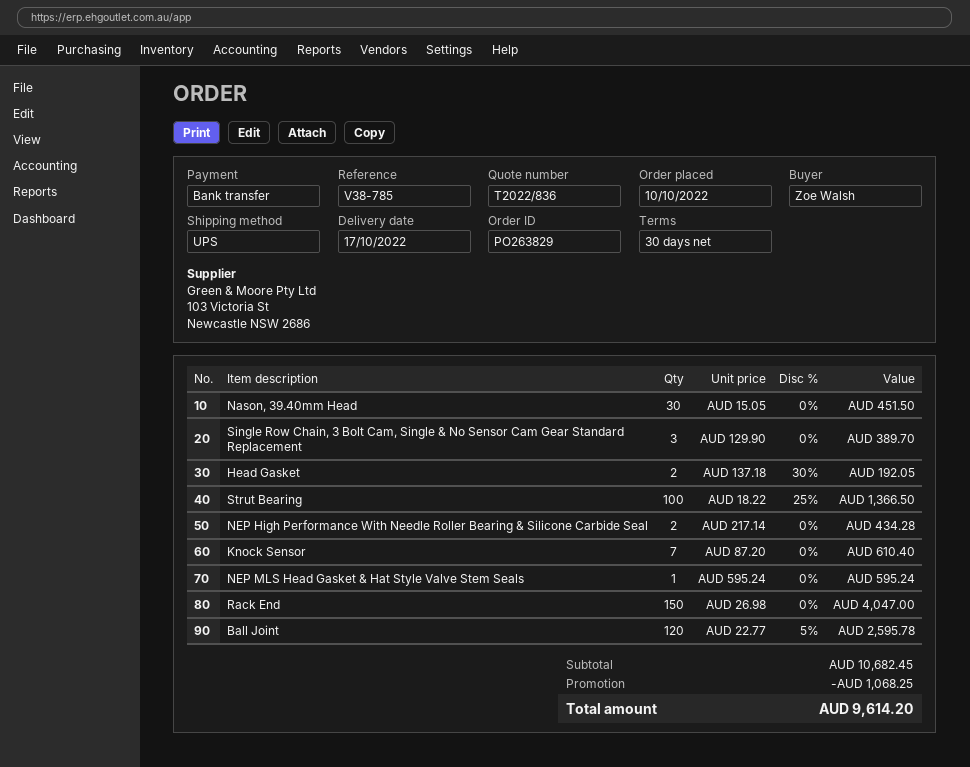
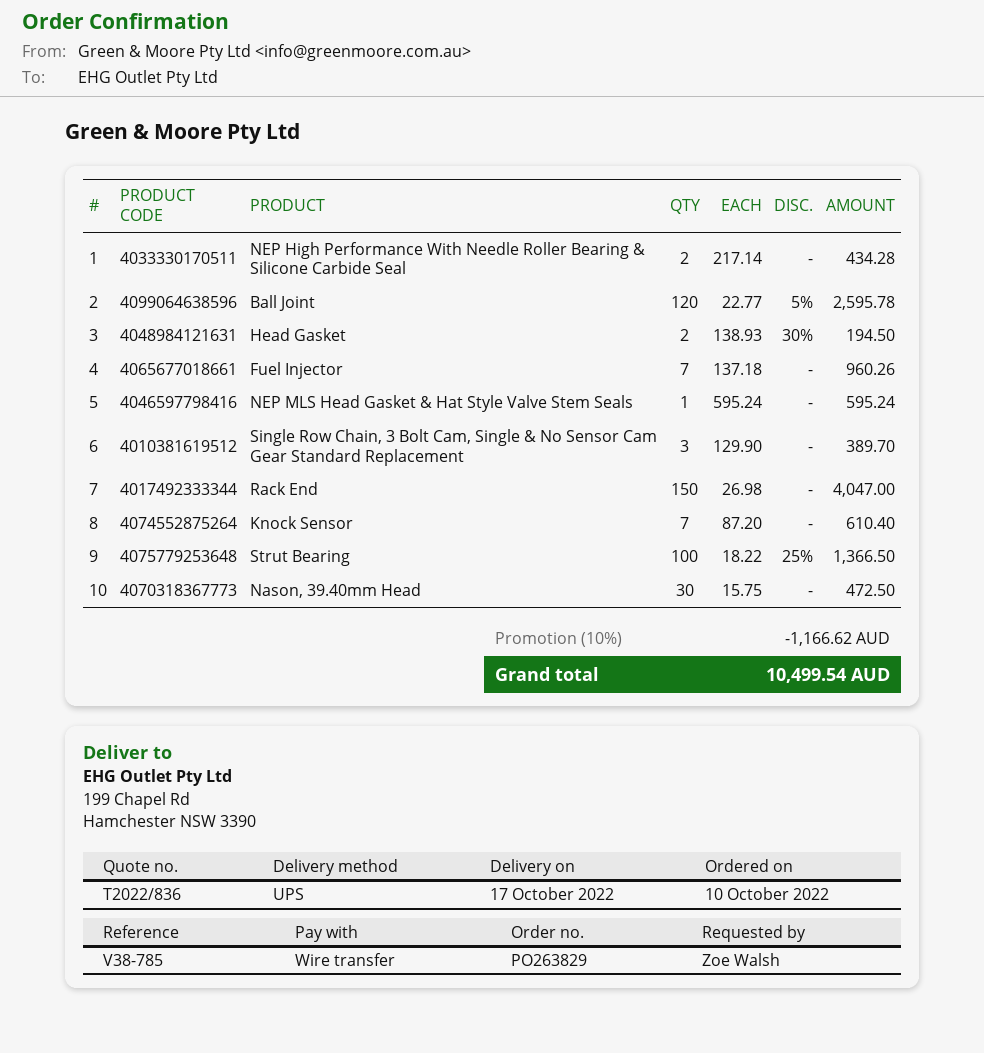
Nason, 39.40mm Head: 30 x 15.05 = 451.50 -> 30 x 15.75 = 472.50
Head Gasket: 2 x 137.18 - 30% = 192.05 -> 2 x 138.93 - 30% = 194.50
Fuel Injector: none -> 7 x 137.18 = 960.26
discount: 1068.25 -> 1166.62
total: 9614.20 -> 10499.54

